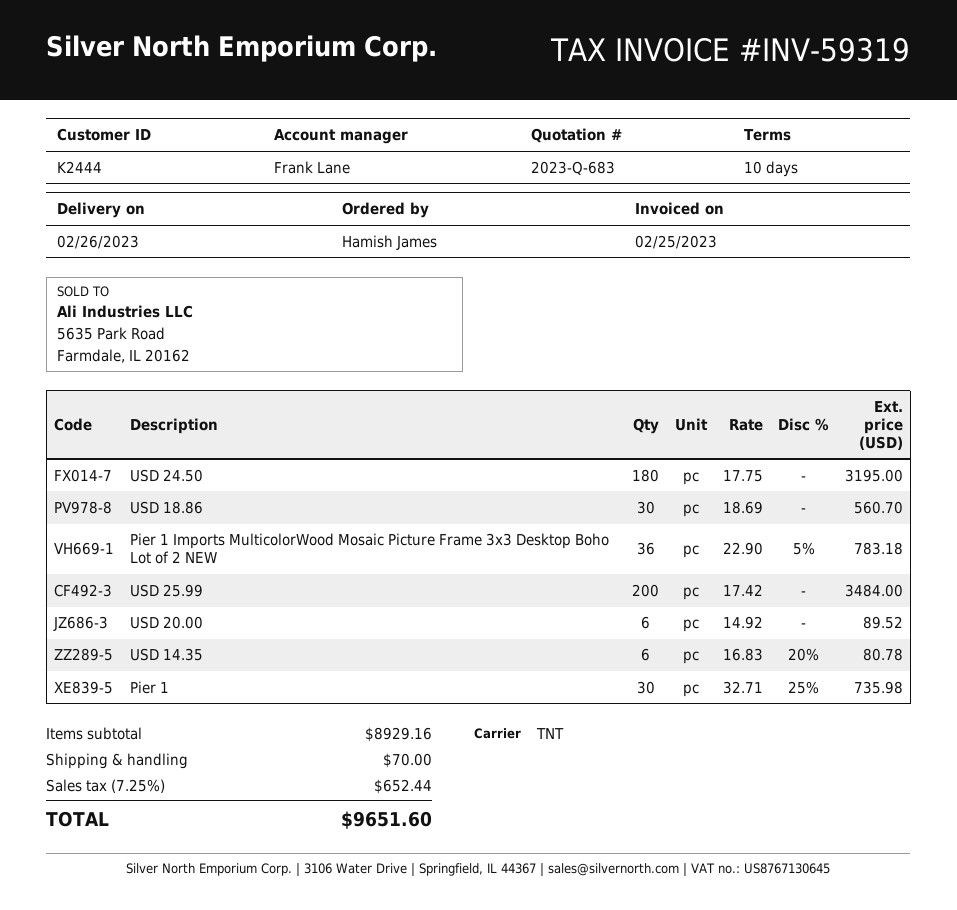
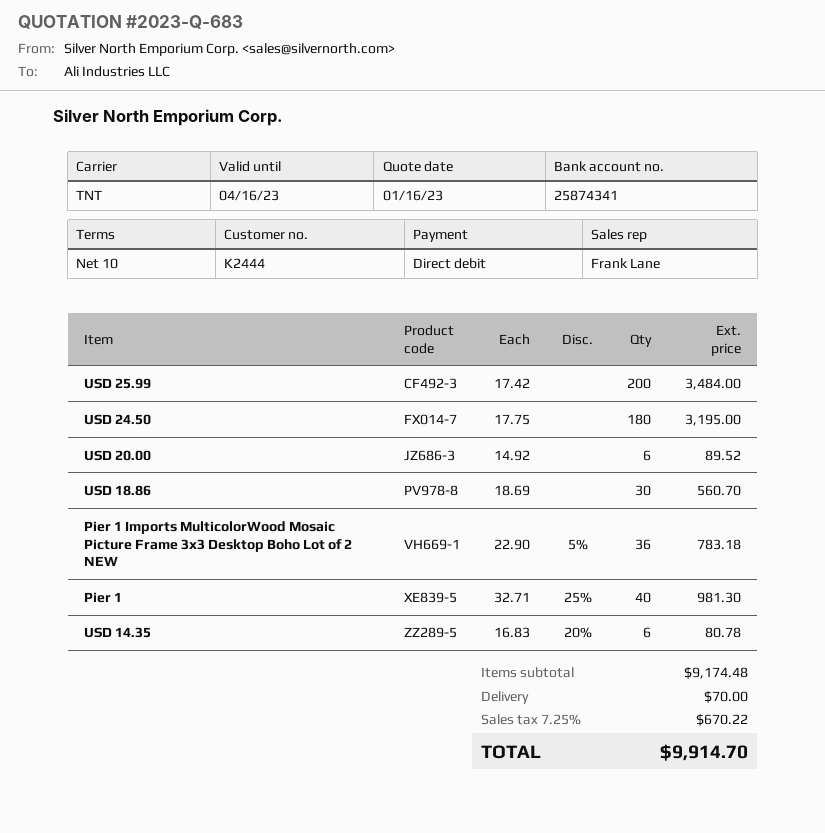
Pier 1: 30 x 32.71 - 25% = 735.98 -> 40 x 32.71 - 25% = 981.30
subtotal: 8929.16 -> 9174.48
tax: 7.25% = 652.44 -> 7.25% = 670.22
total: 9651.60 -> 9914.70

